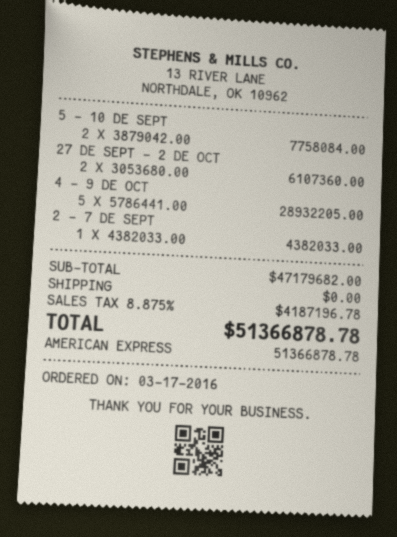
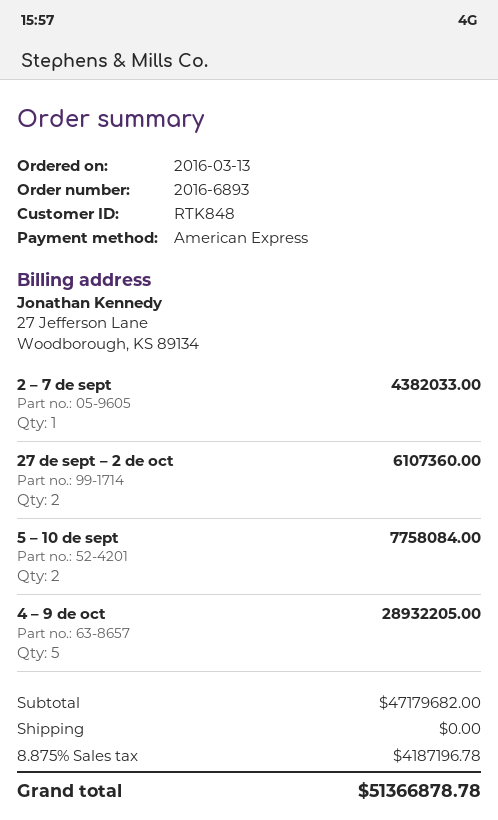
order date: 2016-03-17 -> 2016-03-13

